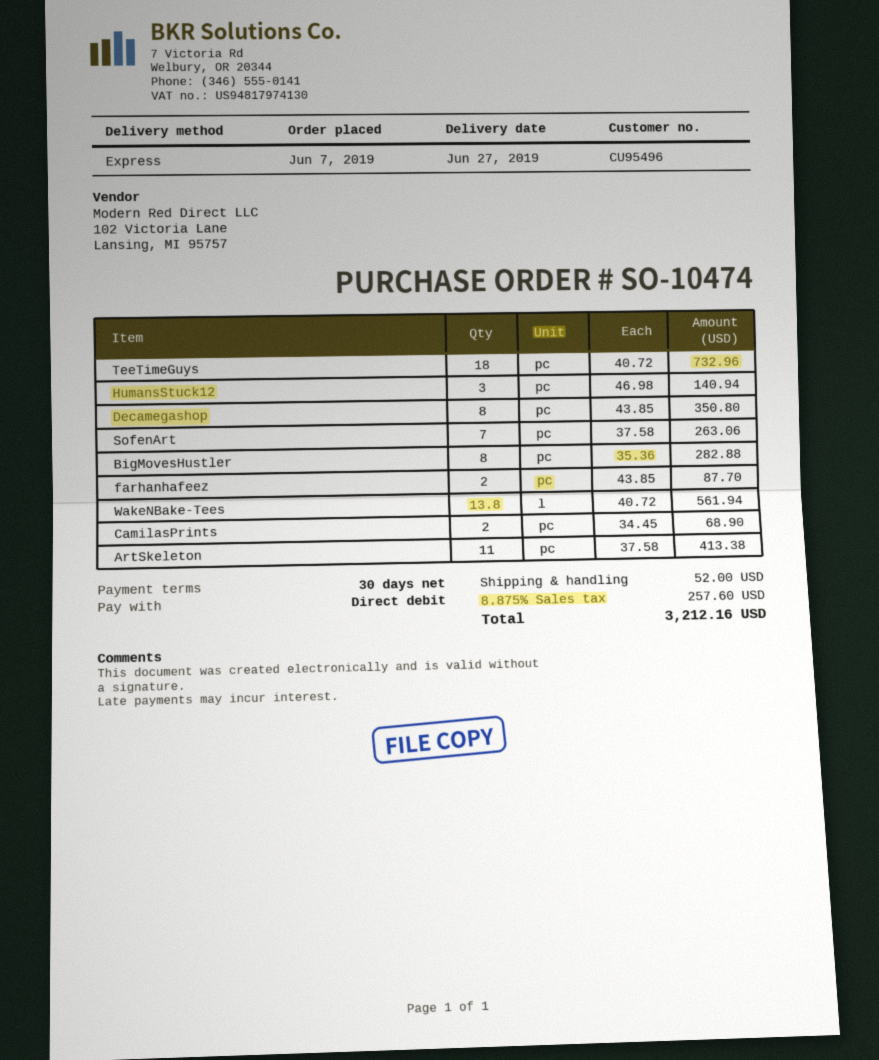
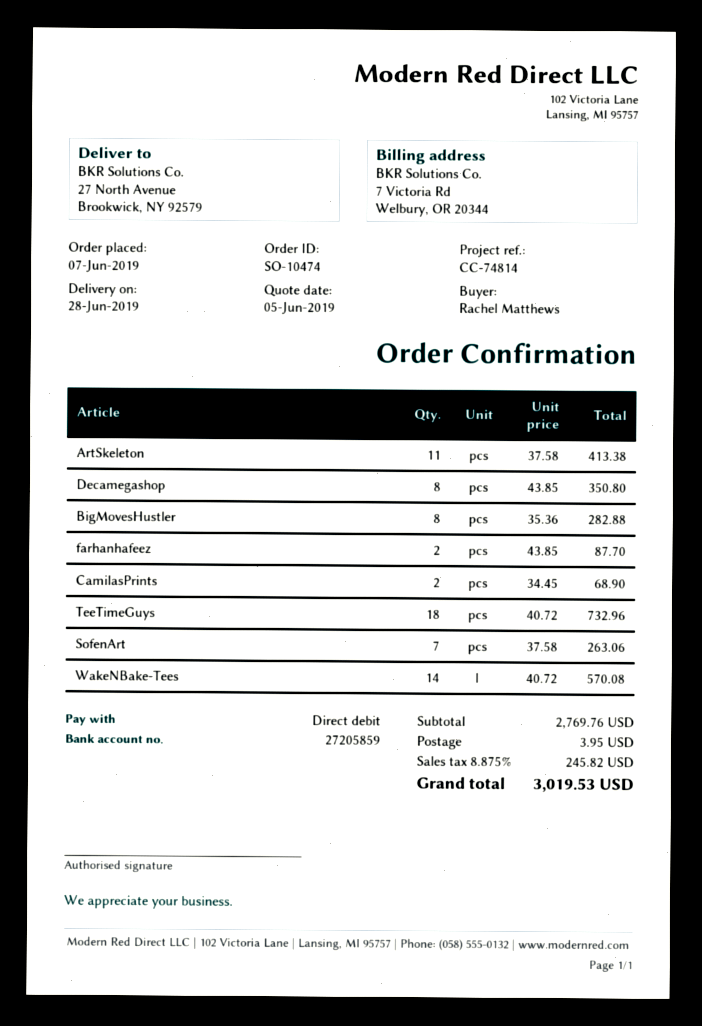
delivery date: 2019-06-27 -> 2019-06-28
HumansStuck12: 3 x 46.98 = 140.94 -> none
WakeNBake-Tees: 13.8 x 40.72 = 561.94 -> 14 x 40.72 = 570.08
shipping: 52.00 -> 3.95
tax: 8.875% = 257.60 -> 8.875% = 245.82
total: 3212.16 -> 3019.53

